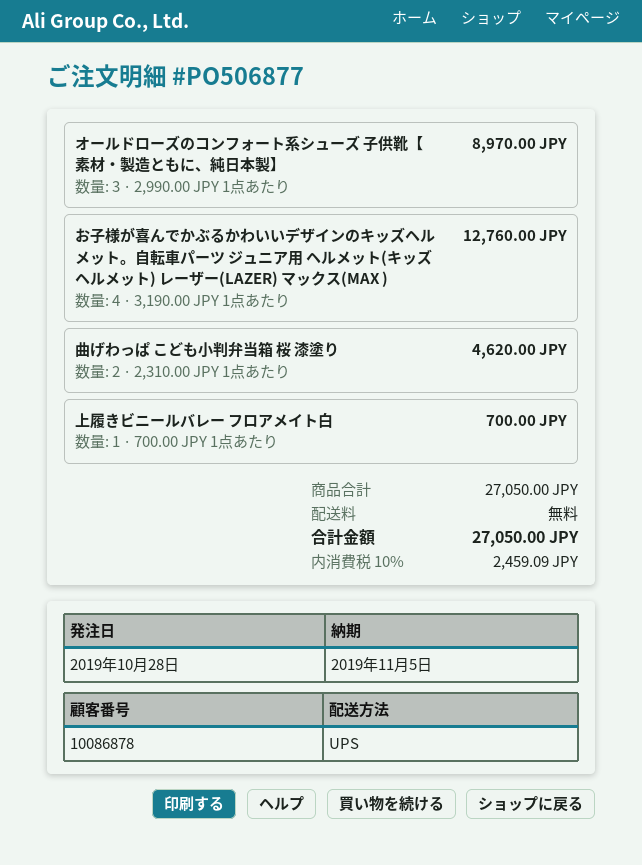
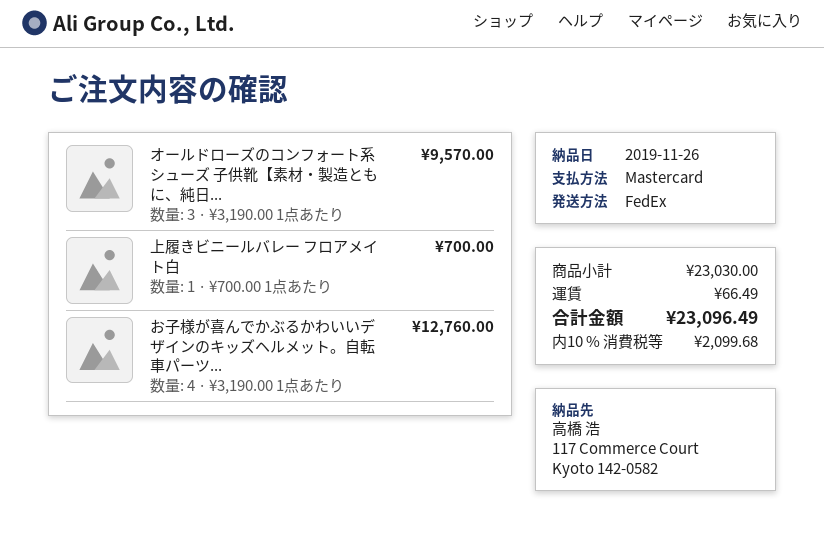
delivery date: 2019-11-05 -> 2019-11-26
shipping method: UPS -> FedEx
オールドローズのコンフォート系シューズ 子供靴【素材・製造ともに、純日本製】: 3 x 2990.00 = 8970.00 -> 3 x 3190.00 = 9570.00
曲げわっぱ こども小判弁当箱 桜 漆塗り: 2 x 2310.00 = 4620.00 -> none
subtotal: 27050.00 -> 23030.00
shipping: 0.00 -> 66.49
tax: 10% = 2459.09 -> 10% = 2099.68
total: 27050.00 -> 23096.49

